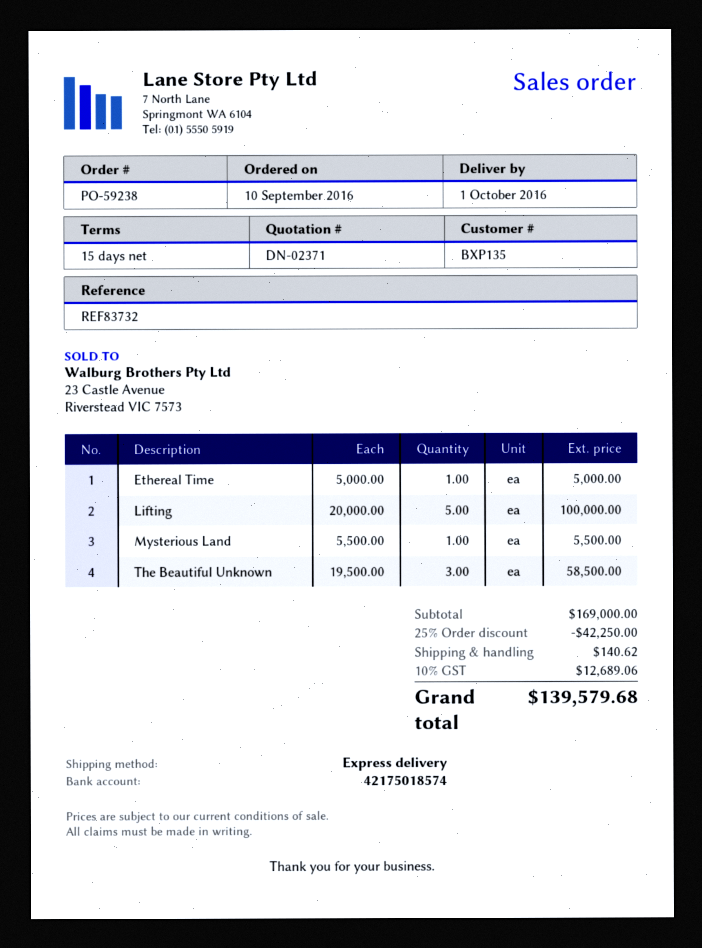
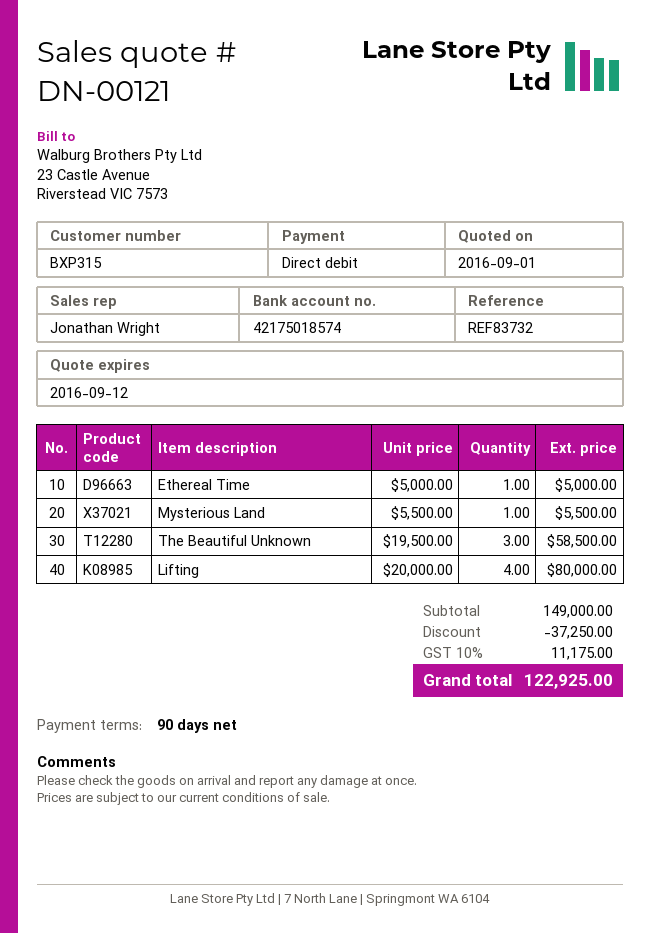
quote number: DN-02371 -> DN-00121
payment terms: 15 days -> 90 days
customer number: BXP135 -> BXP315
Lifting: 5 x 20000.00 = 100000.00 -> 4 x 20000.00 = 80000.00
subtotal: 169000.00 -> 149000.00
discount: 42250.00 -> 37250.00
shipping: 140.62 -> none
tax: 10% = 12689.06 -> 10% = 11175.00
total: 139579.68 -> 122925.00

